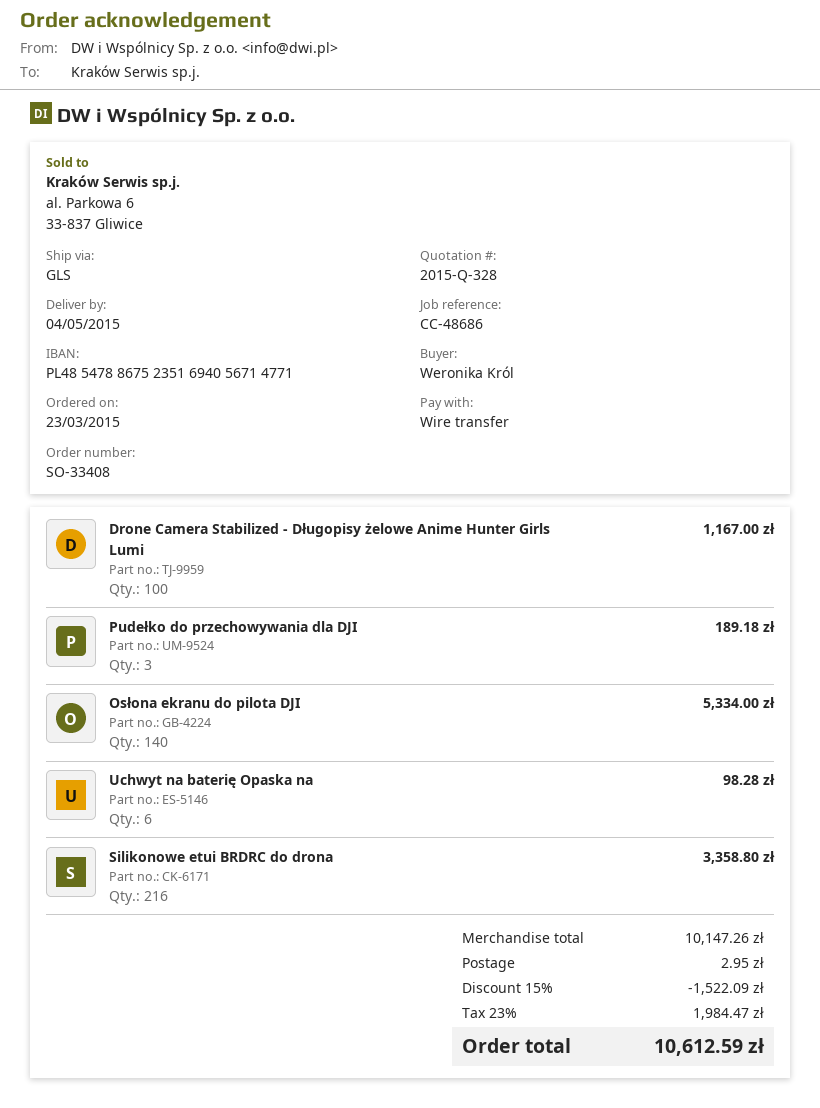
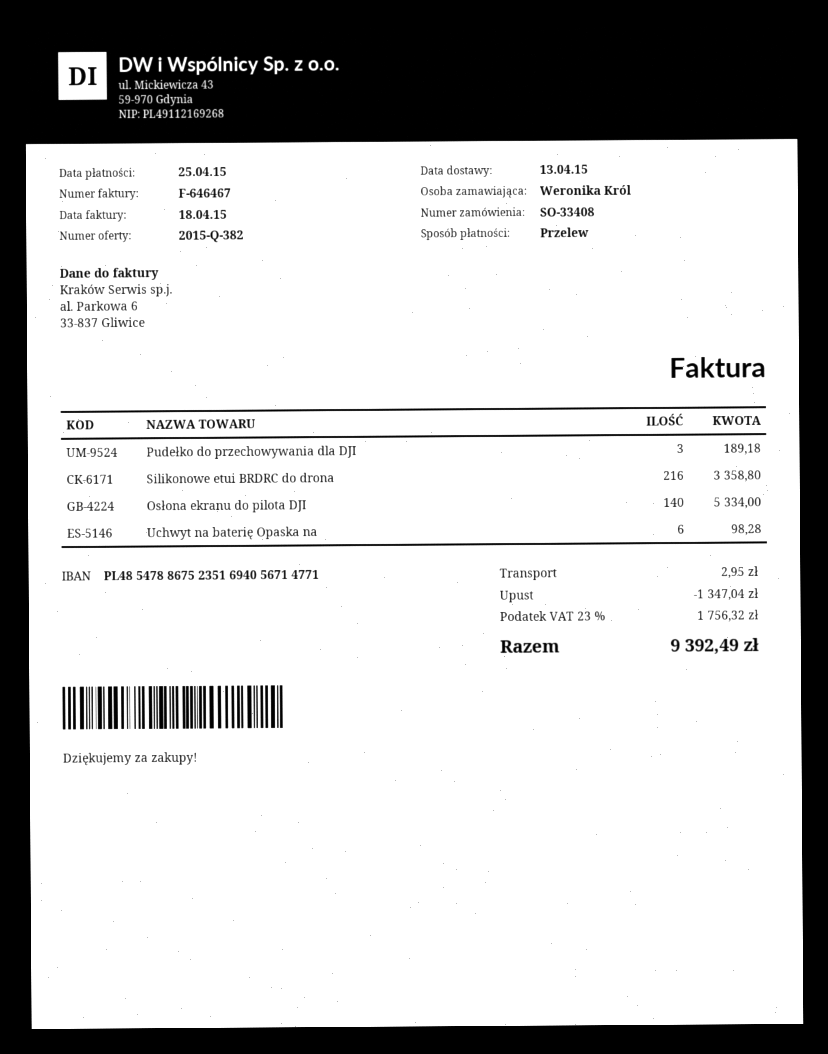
quote number: 2015-Q-328 -> 2015-Q-382
delivery date: 2015-05-04 -> 2015-04-13
Drone Camera Stabilized - Długopisy żelowe Anime Hunter Girls Lumi: 100 for 1167.00 -> none
discount: 1522.09 -> 1347.04
tax: 23% = 1984.47 -> 23% = 1756.32
total: 10612.59 -> 9392.49

